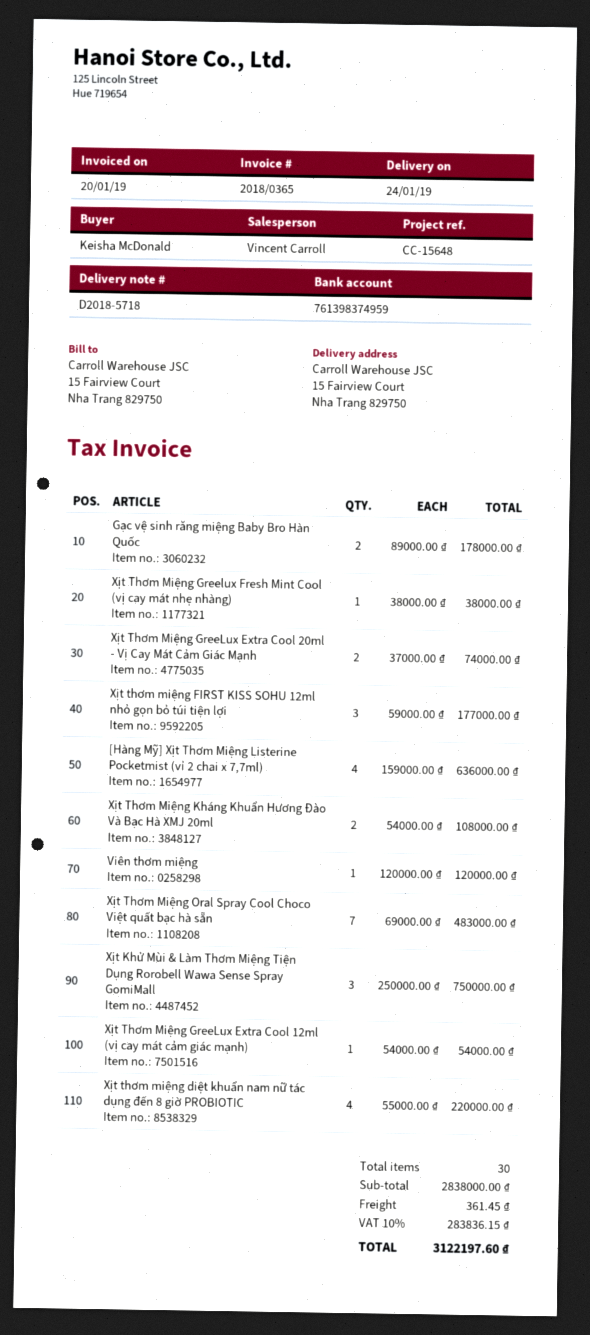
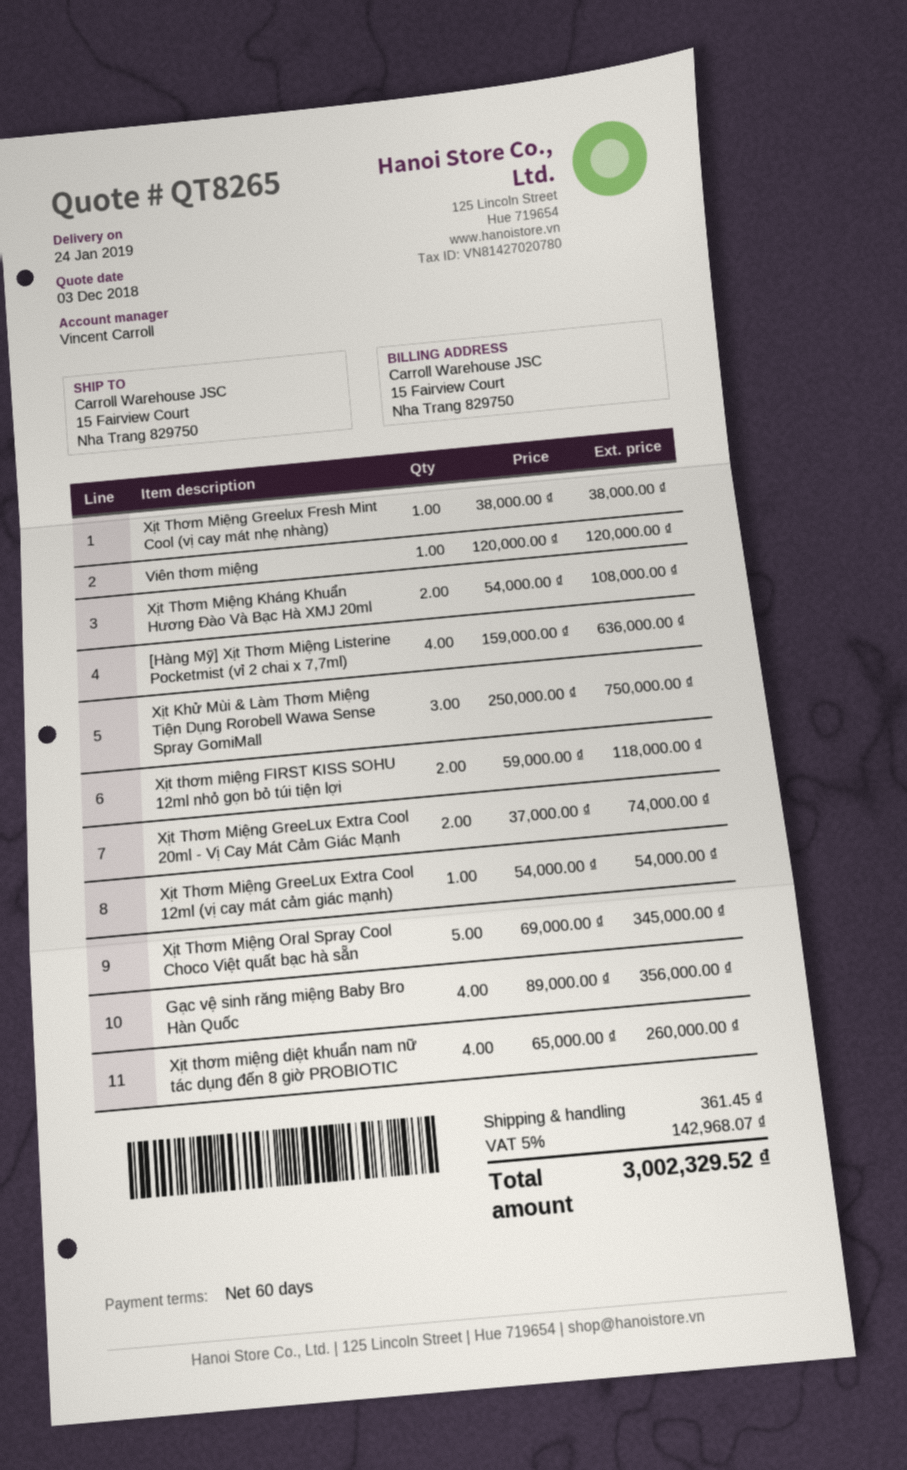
Gạc vệ sinh răng miệng Baby Bro Hàn Quốc: 2 x 89000.00 = 178000.00 -> 4 x 89000.00 = 356000.00
Xịt thơm miệng FIRST KISS SOHU 12ml nhỏ gọn bỏ túi tiện lợi: 3 x 59000.00 = 177000.00 -> 2 x 59000.00 = 118000.00
Xịt Thơm Miệng Oral Spray Cool Choco Việt quất bạc hà sẵn: 7 x 69000.00 = 483000.00 -> 5 x 69000.00 = 345000.00
Xịt thơm miệng diệt khuẩn nam nữ tác dụng đến 8 giờ PROBIOTIC: 4 x 55000.00 = 220000.00 -> 4 x 65000.00 = 260000.00
tax: 10% = 283836.15 -> 5% = 142968.07
total: 3122197.60 -> 3002329.52

